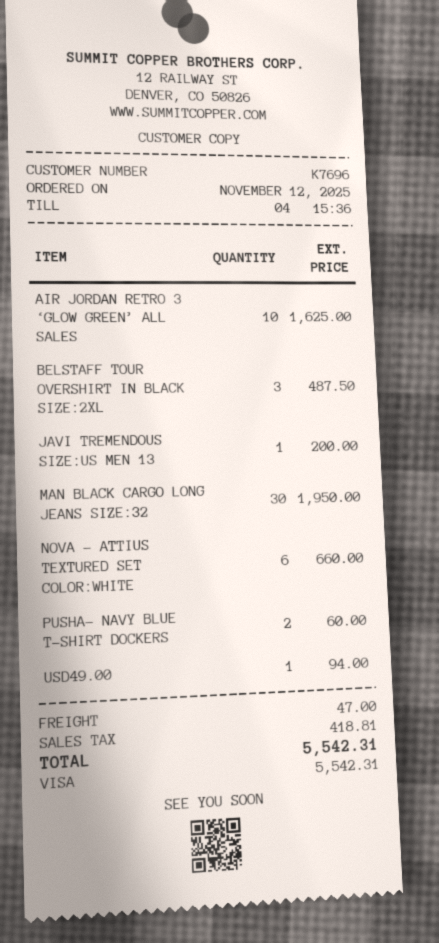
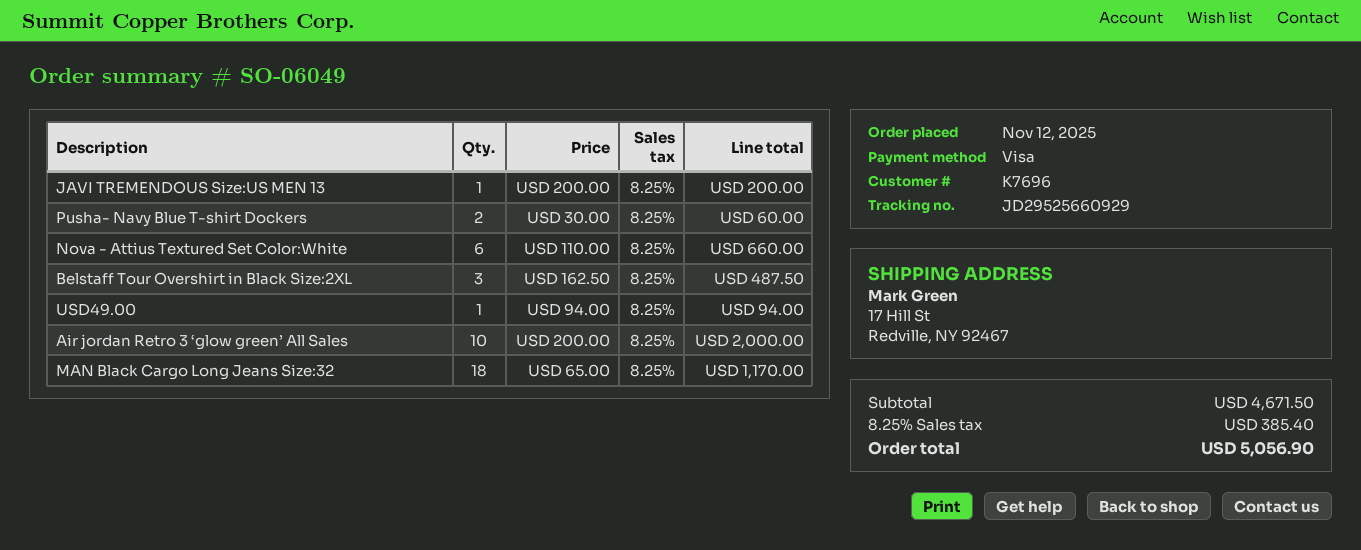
AIR JORDAN RETRO 3 ‘GLOW GREEN’ ALL SALES: 10 for 1625.00 -> 10 for 2000.00
MAN BLACK CARGO LONG JEANS SIZE:32: 30 for 1950.00 -> 18 for 1170.00
shipping: 47.00 -> none
tax: 418.81 -> 385.40
total: 5542.31 -> 5056.90

